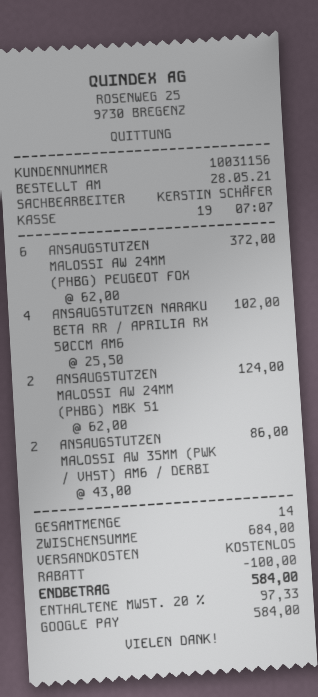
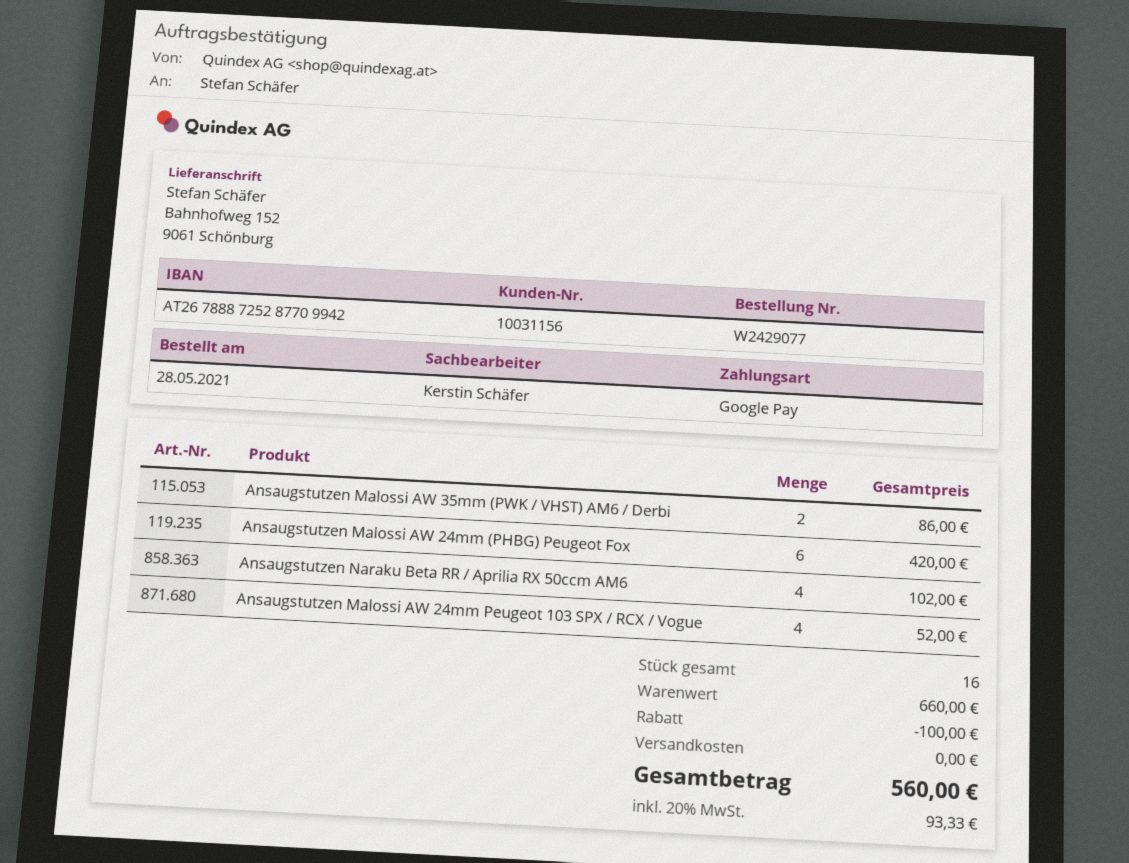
ANSAUGSTUTZEN MALOSSI AW 24MM (PHBG) PEUGEOT FOX: 6 for 372.00 -> 6 for 420.00
ANSAUGSTUTZEN MALOSSI AW 24MM (PHBG) MBK 51: 2 for 124.00 -> none
Ansaugstutzen Malossi AW 24mm Peugeot 103 SPX / RCX / Vogue: none -> 4 for 52.00
total quantity: 14 -> 16
subtotal: 684.00 -> 660.00
tax: 20% = 97.33 -> 20% = 93.33
total: 584.00 -> 560.00

